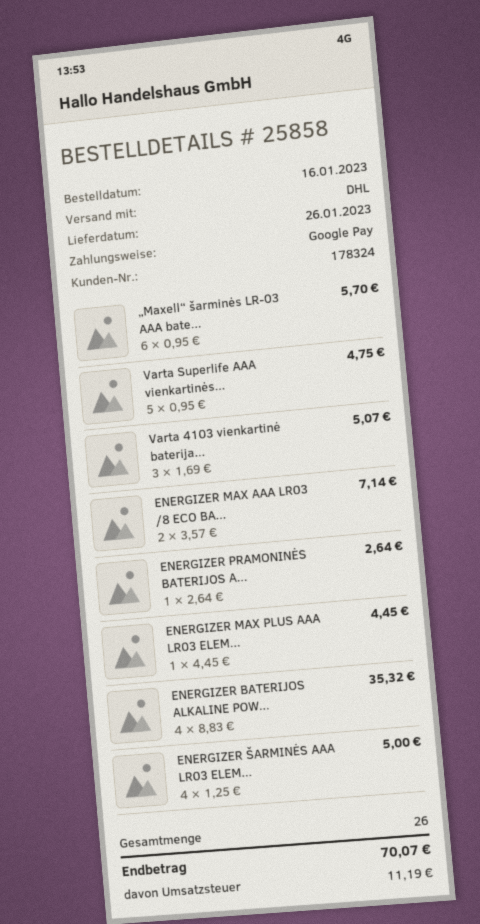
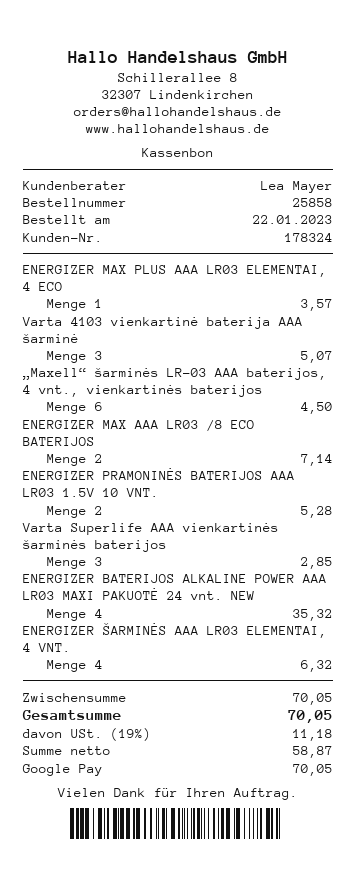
order date: 2023-01-16 -> 2023-01-22
„Maxell“ šarminės LR-03 AAA bate...: 6 for 5.70 -> 6 for 4.50
Varta Superlife AAA vienkartinės...: 5 for 4.75 -> 3 for 2.85
ENERGIZER PRAMONINĖS BATERIJOS A...: 1 for 2.64 -> 2 for 5.28
ENERGIZER MAX PLUS AAA LR03 ELEM...: 1 for 4.45 -> 1 for 3.57
ENERGIZER ŠARMINĖS AAA LR03 ELEM...: 4 for 5.00 -> 4 for 6.32
tax: 11.19 -> 11.18
total: 70.07 -> 70.05

